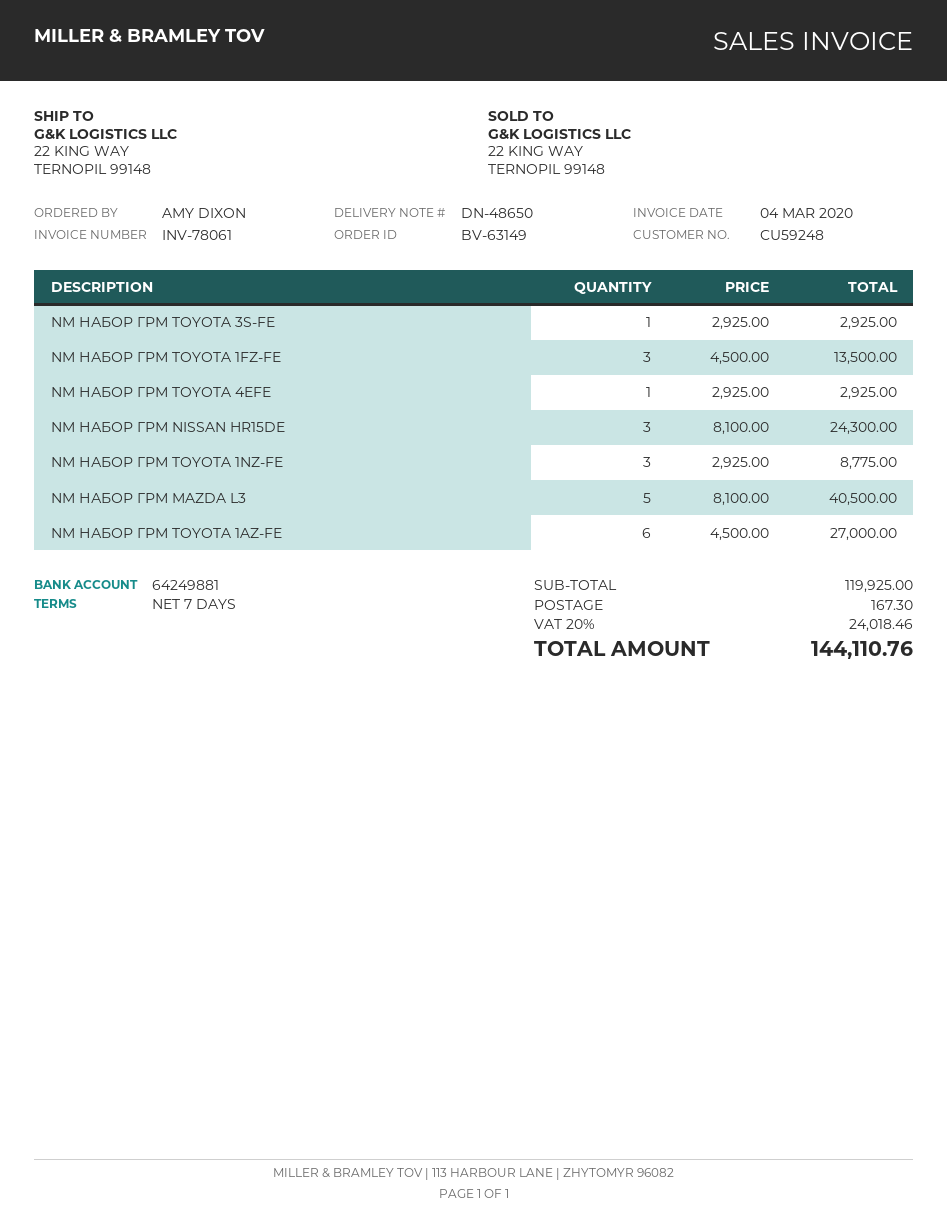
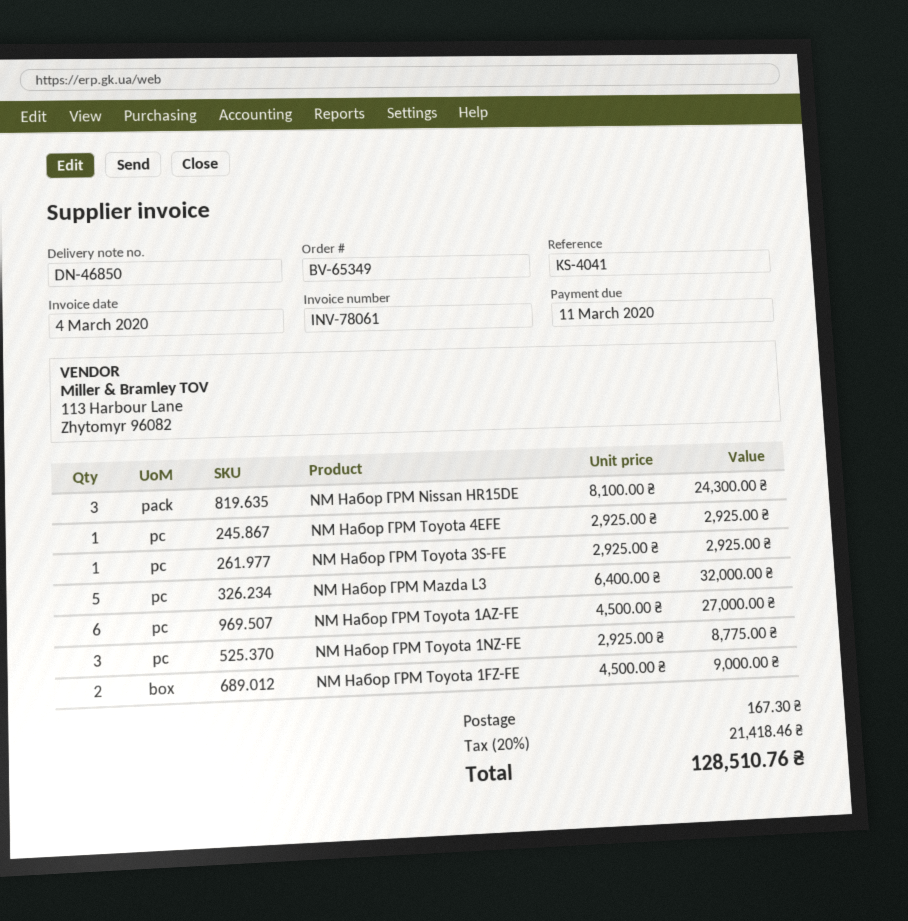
order number: BV-63149 -> BV-65349
delivery note number: DN-48650 -> DN-46850
NM НАБОР ГРМ TOYOTA 1FZ-FE: 3 x 4500.00 = 13500.00 -> 2 x 4500.00 = 9000.00
NM НАБОР ГРМ MAZDA L3: 5 x 8100.00 = 40500.00 -> 5 x 6400.00 = 32000.00
tax: 20% = 24018.46 -> 20% = 21418.46
total: 144110.76 -> 128510.76

